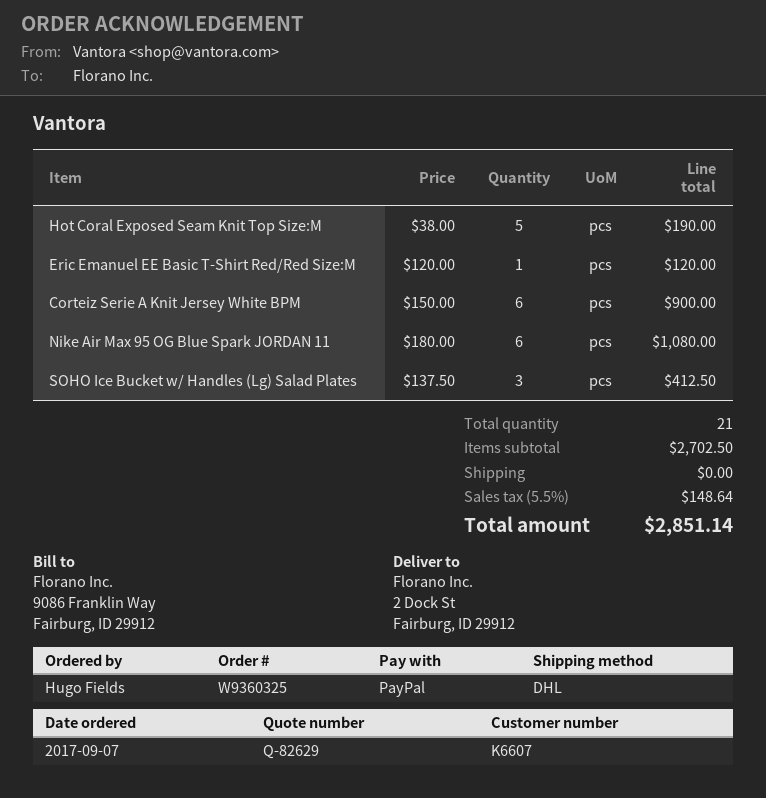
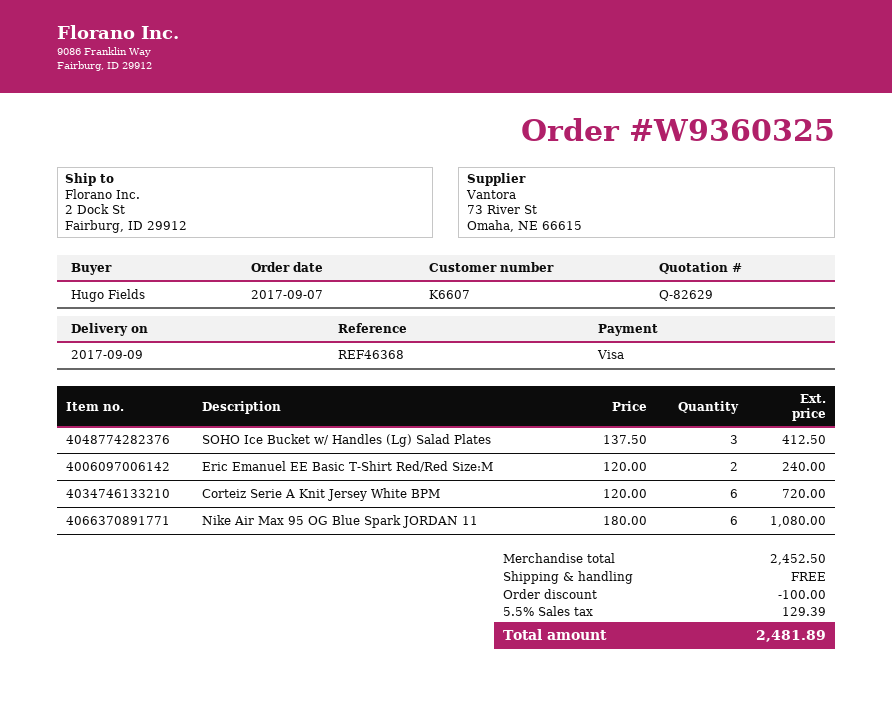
payment method: PayPal -> Visa
Hot Coral Exposed Seam Knit Top Size:M: 5 x 38.00 = 190.00 -> none
Eric Emanuel EE Basic T-Shirt Red/Red Size:M: 1 x 120.00 = 120.00 -> 2 x 120.00 = 240.00
Corteiz Serie A Knit Jersey White BPM: 6 x 150.00 = 900.00 -> 6 x 120.00 = 720.00
subtotal: 2702.50 -> 2452.50
discount: none -> 100.00
tax: 5.5% = 148.64 -> 5.5% = 129.39
total: 2851.14 -> 2481.89

